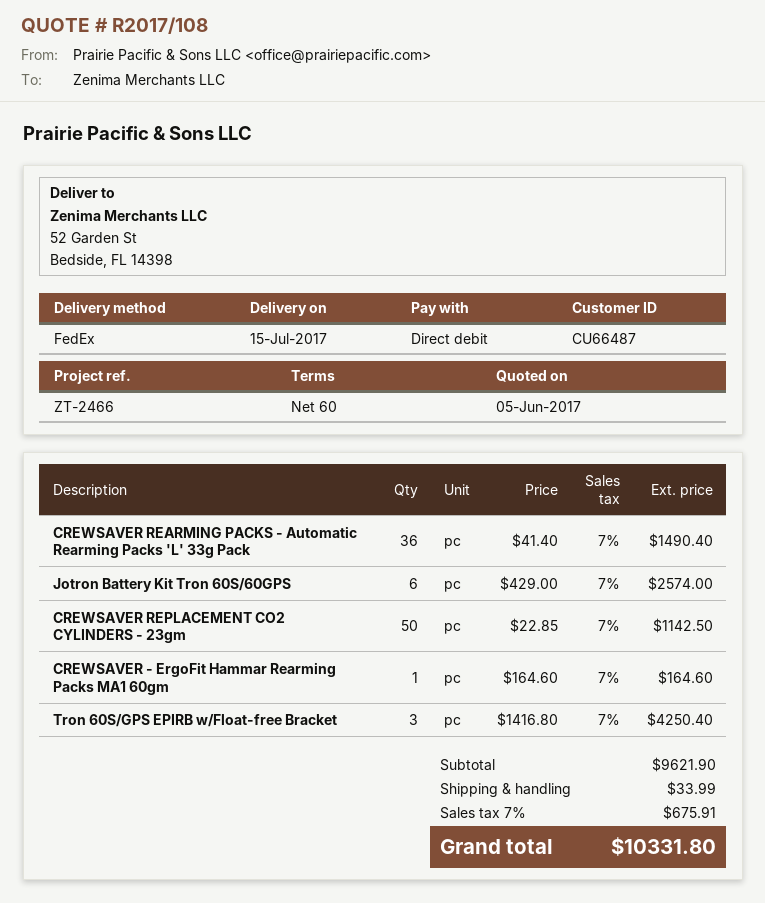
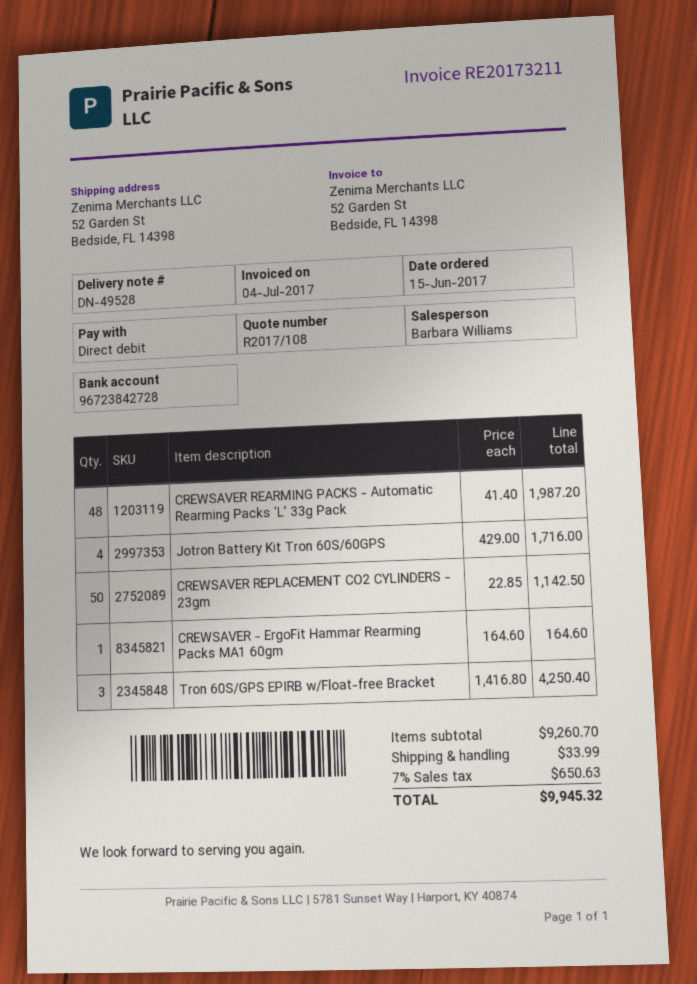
CREWSAVER REARMING PACKS - Automatic Rearming Packs 'L' 33g Pack: 36 x 41.40 = 1490.40 -> 48 x 41.40 = 1987.20
Jotron Battery Kit Tron 60S/60GPS: 6 x 429.00 = 2574.00 -> 4 x 429.00 = 1716.00
subtotal: 9621.90 -> 9260.70
tax: 7% = 675.91 -> 7% = 650.63
total: 10331.80 -> 9945.32

